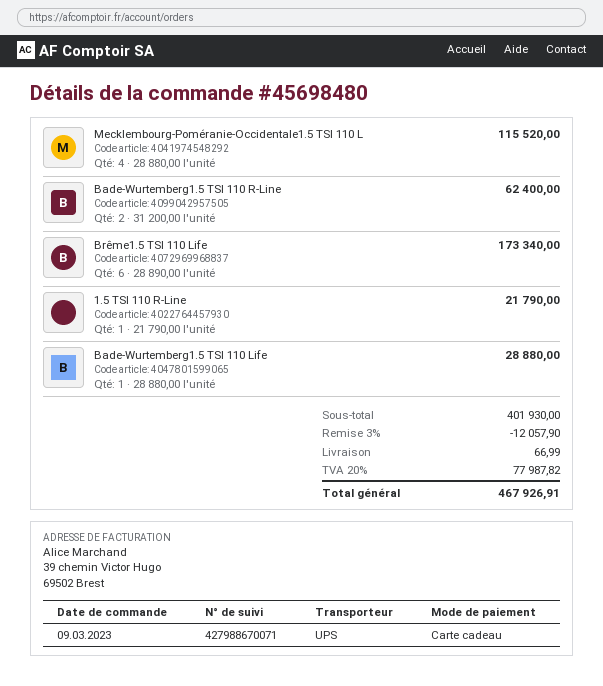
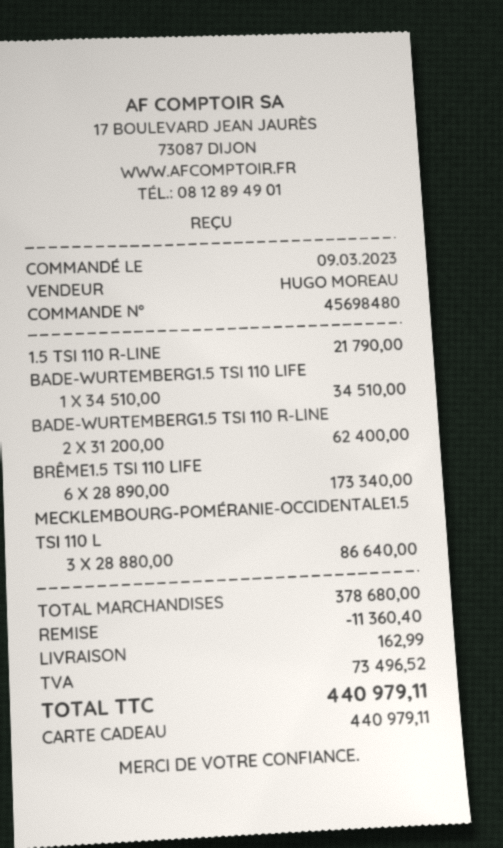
Mecklembourg-Poméranie-Occidentale1.5 TSI 110 L: 4 x 28880.00 = 115520.00 -> 3 x 28880.00 = 86640.00
Bade-Wurtemberg1.5 TSI 110 Life: 1 x 28880.00 = 28880.00 -> 1 x 34510.00 = 34510.00
subtotal: 401930.00 -> 378680.00
discount: 12057.90 -> 11360.40
shipping: 66.99 -> 162.99
tax: 77987.82 -> 73496.52
total: 467926.91 -> 440979.11

